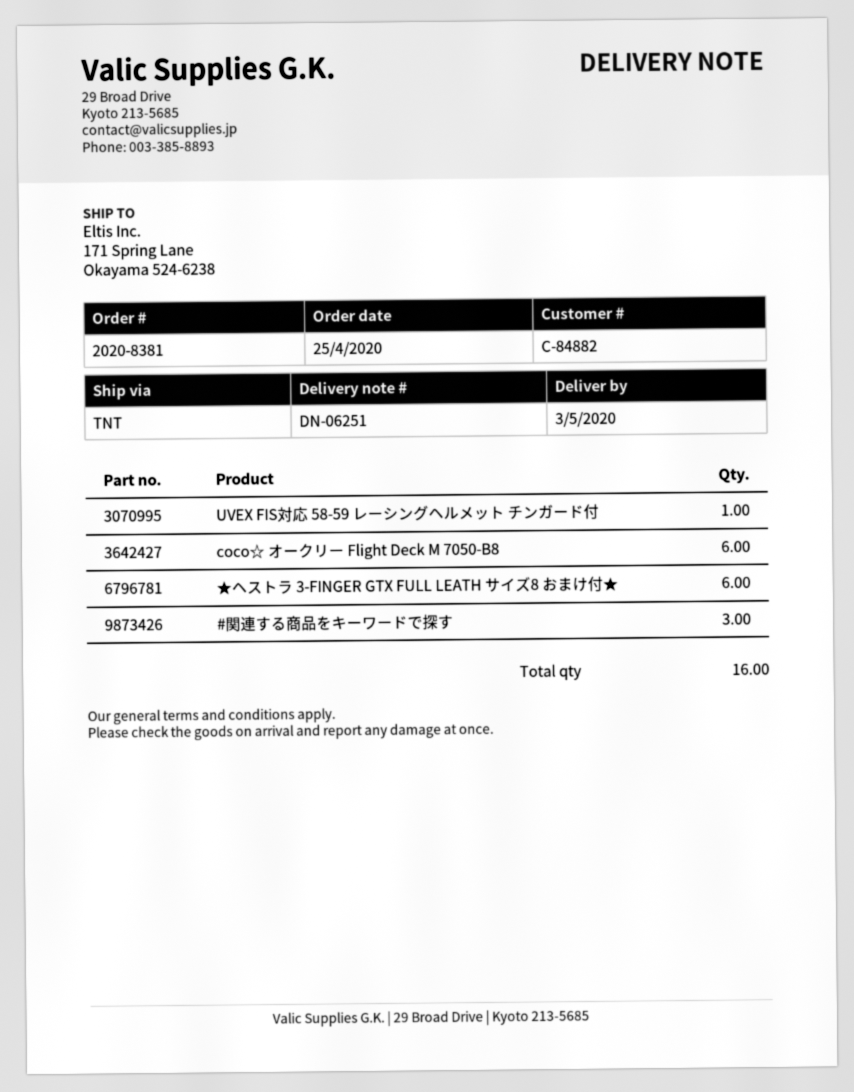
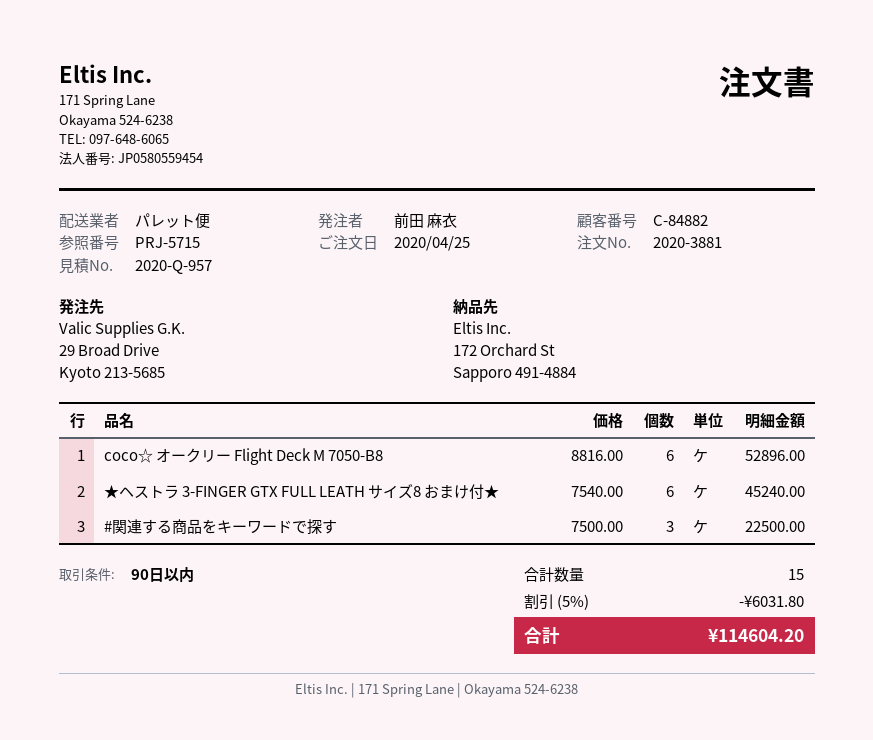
order number: 2020-8381 -> 2020-3881
shipping method: TNT -> pallet freight
ship to: 171 Spring Lane, Okayama 524-6238 -> 172 Orchard St, Sapporo 491-4884
UVEX FIS対応 58-59 レーシングヘルメット チンガード付: 1 -> none
total quantity: 16 -> 15

